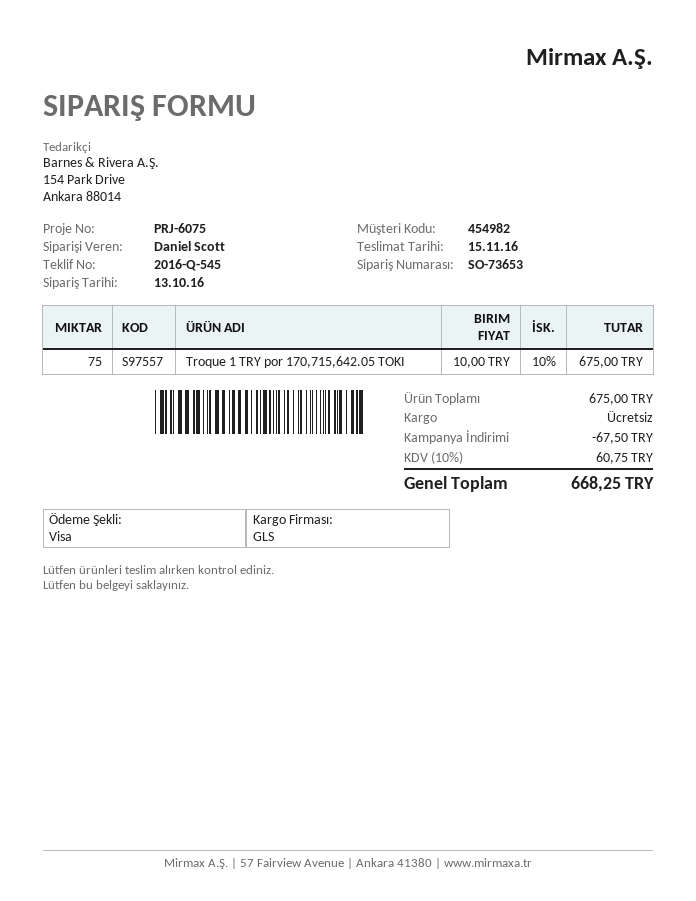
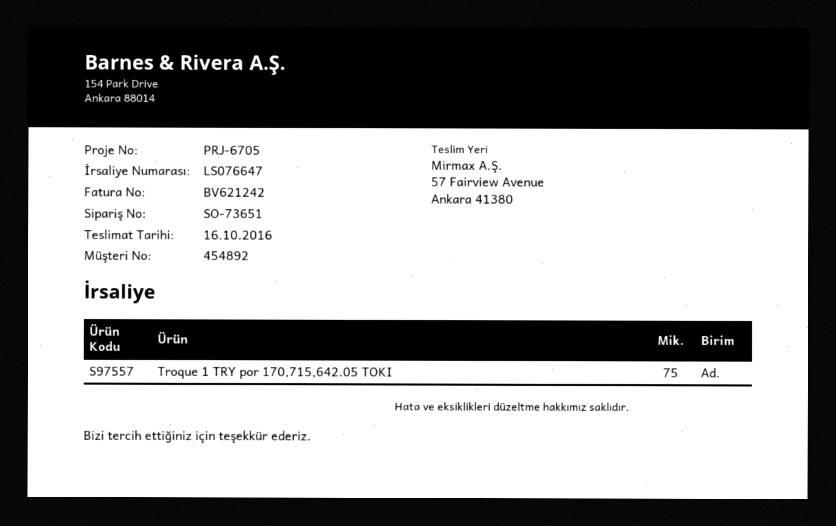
order number: SO-73653 -> SO-73651
delivery date: 2016-11-15 -> 2016-10-16
customer number: 454982 -> 454892
reference: PRJ-6075 -> PRJ-6705

